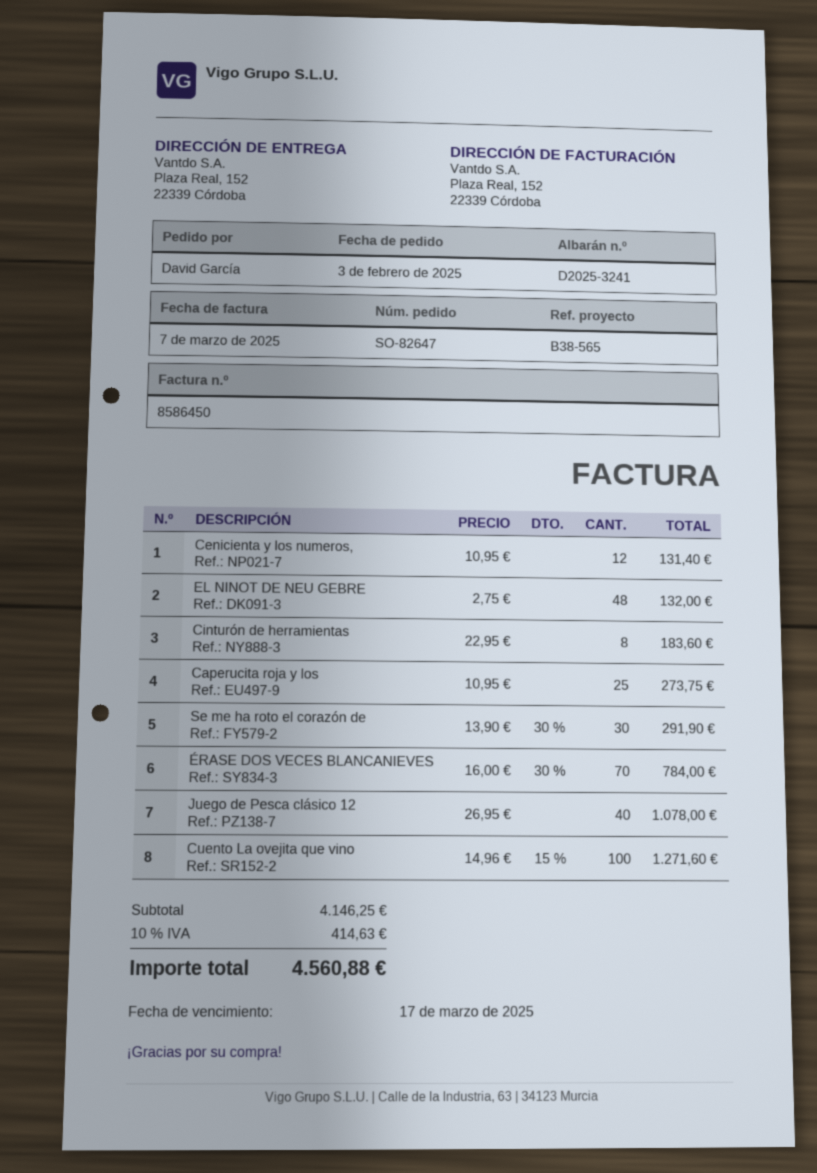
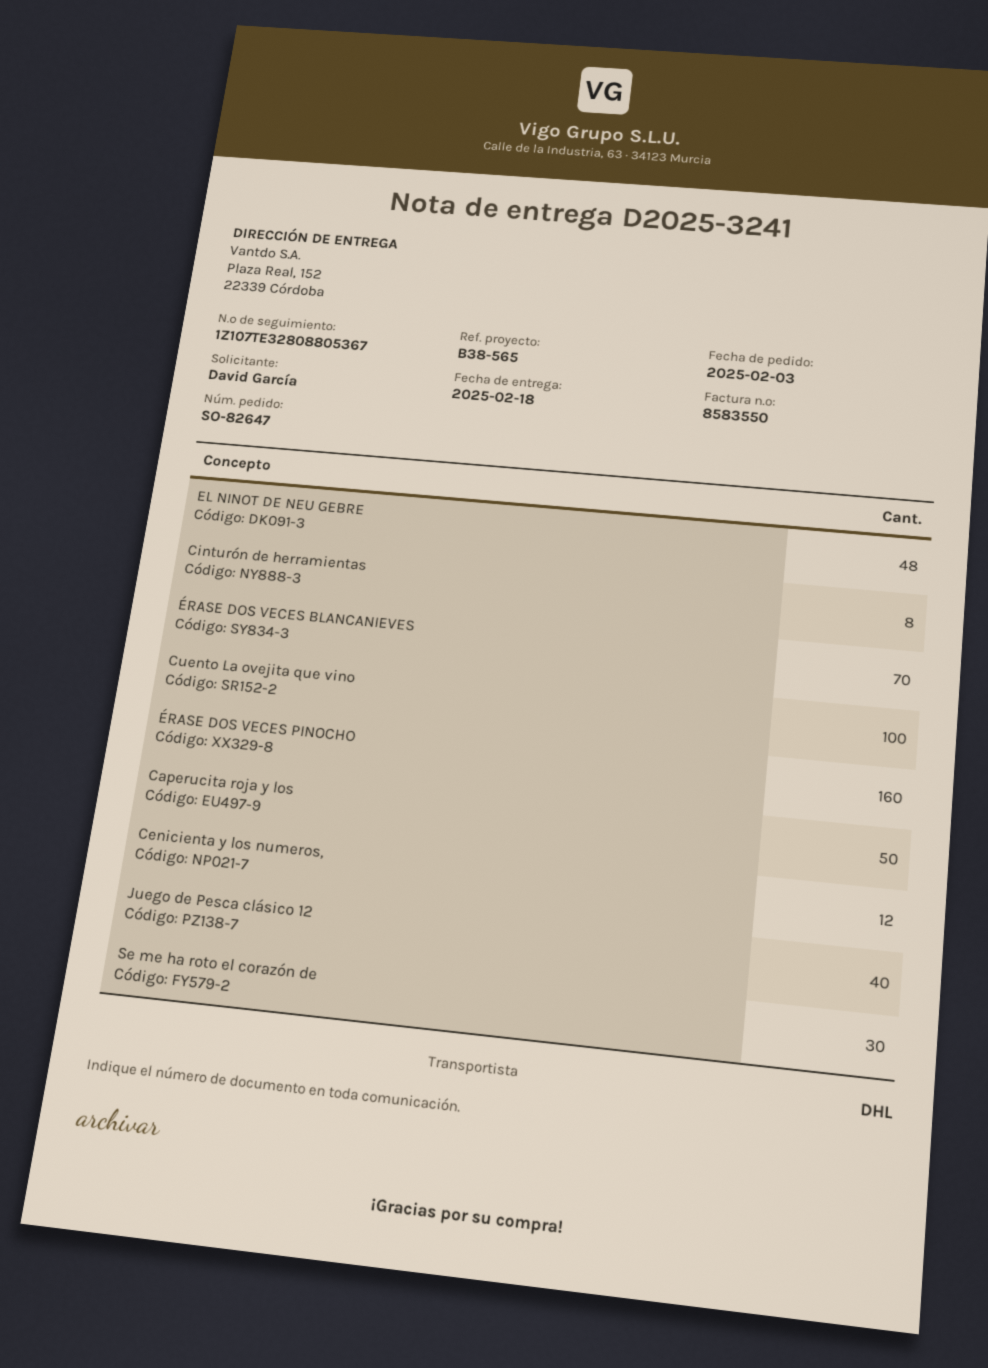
invoice number: 8586450 -> 8583550
Caperucita roja y los: 25 -> 50
ÉRASE DOS VECES PINOCHO: none -> 160

